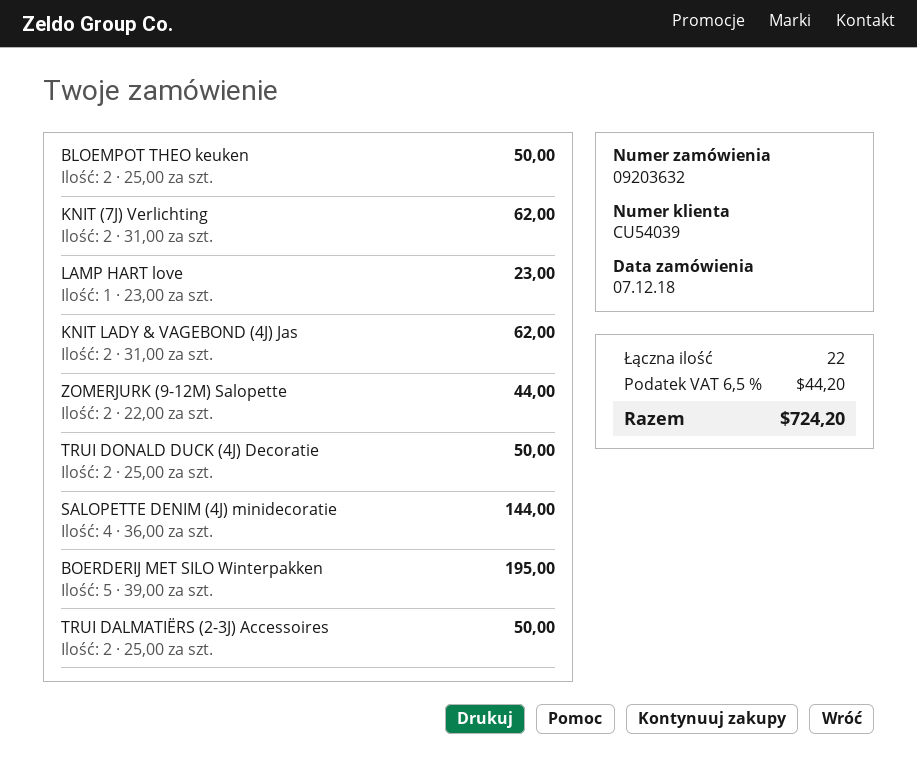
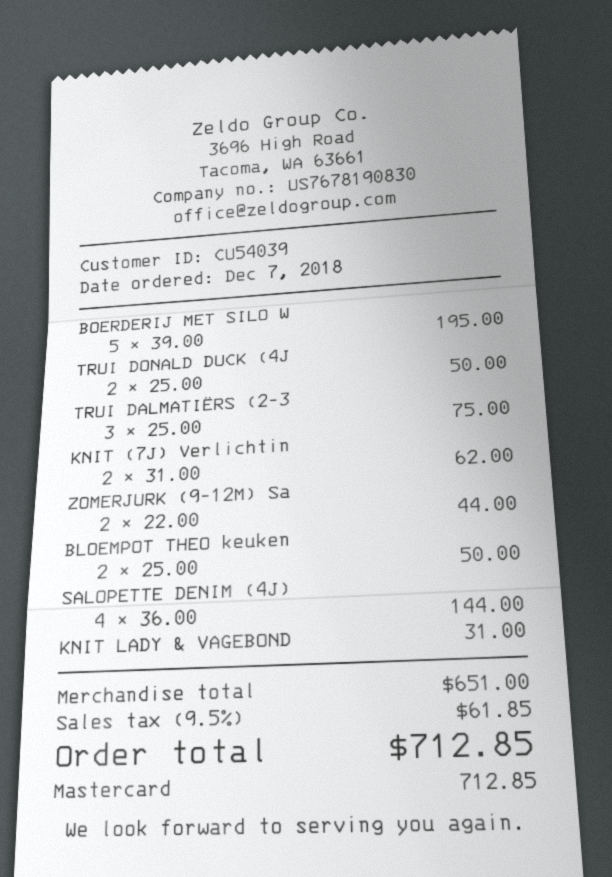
LAMP HART love: 1 x 23.00 = 23.00 -> none
KNIT LADY & VAGEBOND (4J) Jas: 2 x 31.00 = 62.00 -> 1 x 31.00 = 31.00
TRUI DALMATIËRS (2-3J) Accessoires: 2 x 25.00 = 50.00 -> 3 x 25.00 = 75.00
tax: 6.5% = 44.20 -> 9.5% = 61.85
total: 724.20 -> 712.85

